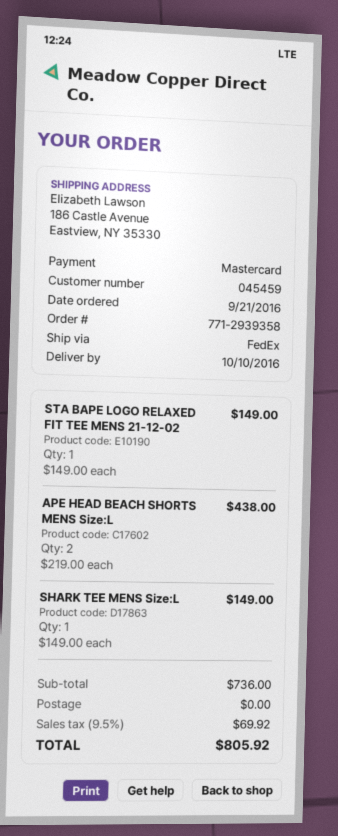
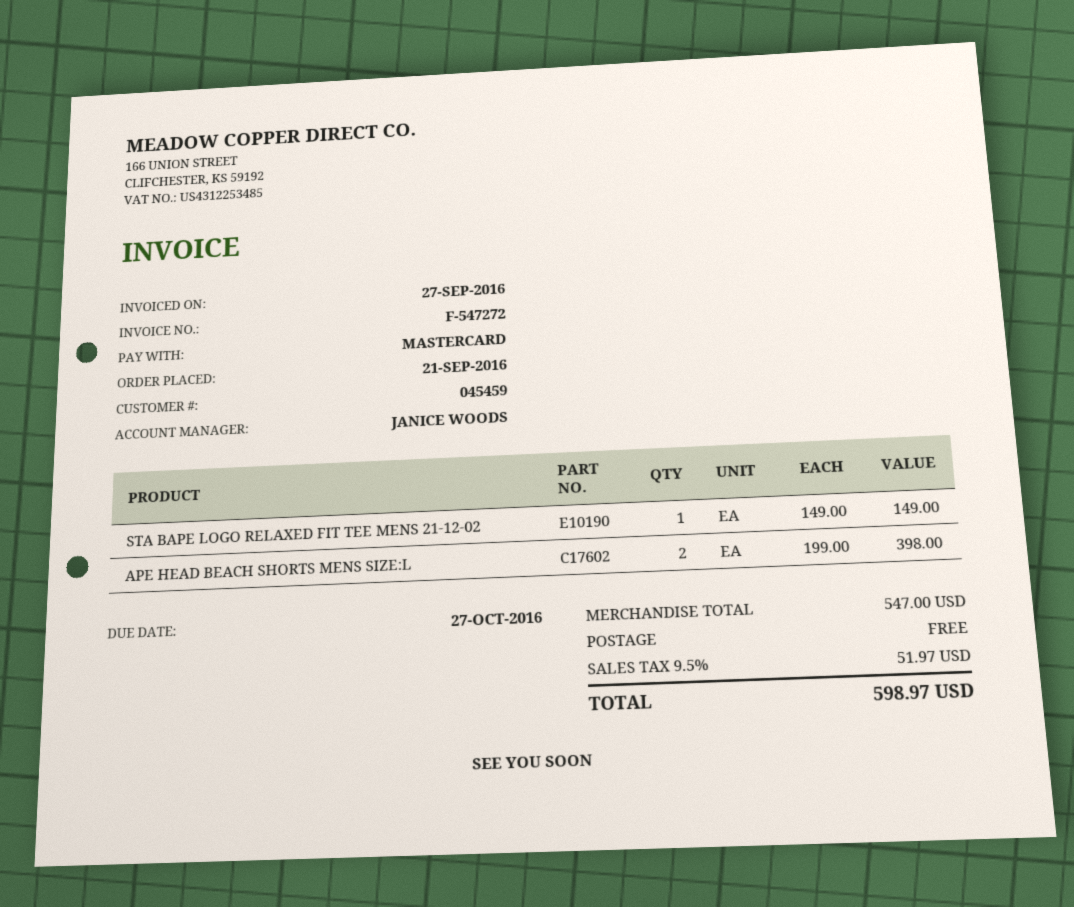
APE HEAD BEACH SHORTS MENS Size:L: 2 x 219.00 = 438.00 -> 2 x 199.00 = 398.00
SHARK TEE MENS Size:L: 1 x 149.00 = 149.00 -> none
subtotal: 736.00 -> 547.00
tax: 9.5% = 69.92 -> 9.5% = 51.97
total: 805.92 -> 598.97

